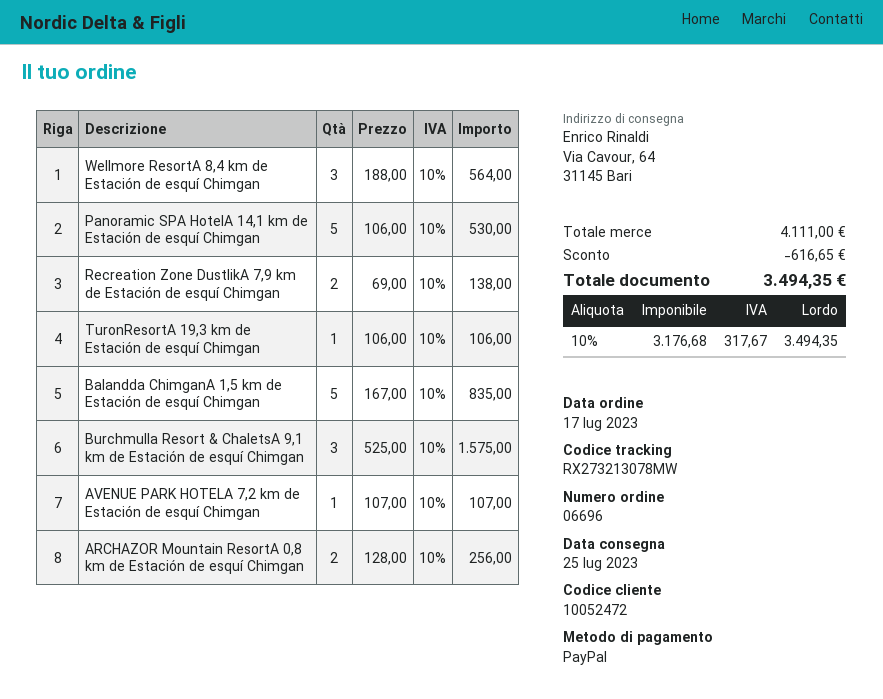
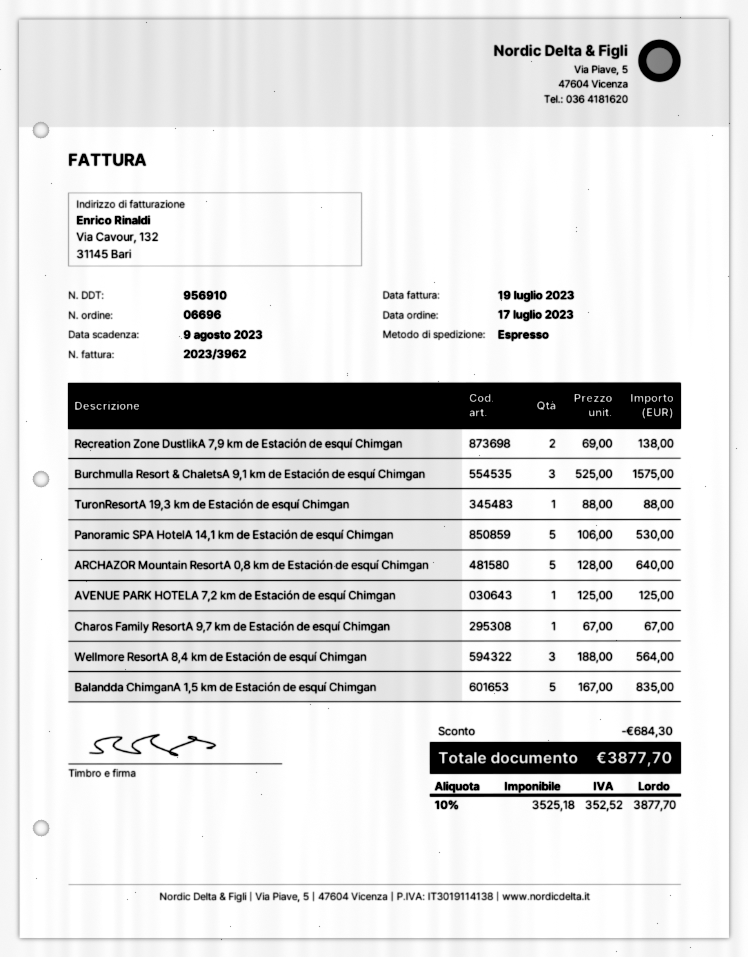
TuronResortA 19,3 km de Estación de esquí Chimgan: 1 x 106.00 = 106.00 -> 1 x 88.00 = 88.00
AVENUE PARK HOTELA 7,2 km de Estación de esquí Chimgan: 1 x 107.00 = 107.00 -> 1 x 125.00 = 125.00
ARCHAZOR Mountain ResortA 0,8 km de Estación de esquí Chimgan: 2 x 128.00 = 256.00 -> 5 x 128.00 = 640.00
Charos Family ResortA 9,7 km de Estación de esquí Chimgan: none -> 1 x 67.00 = 67.00
discount: 616.65 -> 684.30
net: 3176.68 -> 3525.18
tax: 10% = 317.67 -> 10% = 352.52
total: 3494.35 -> 3877.70

